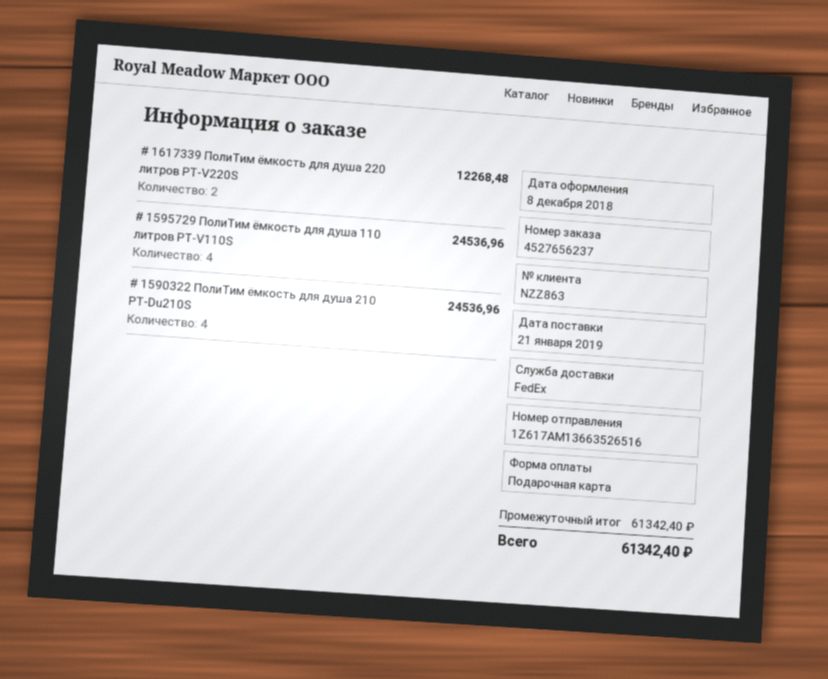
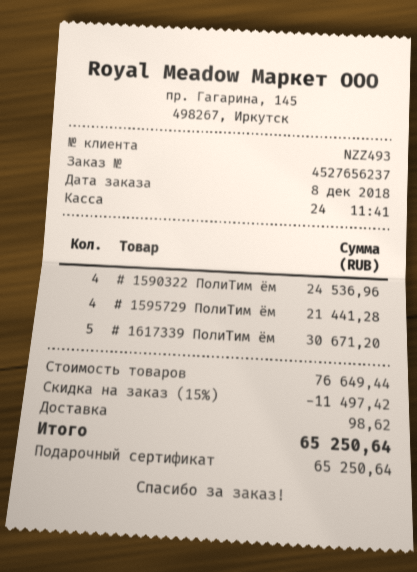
customer number: NZZ863 -> NZZ493
# 1617339 ПолиТим ёмкость для душа 220 литров PT-V220S: 2 for 12268.48 -> 5 for 30671.20
# 1595729 ПолиТим ёмкость для душа 110 литров PT-V110S: 4 for 24536.96 -> 4 for 21441.28
subtotal: 61342.40 -> 76649.44
discount: none -> 15% = 11497.42
shipping: none -> 98.62
total: 61342.40 -> 65250.64

